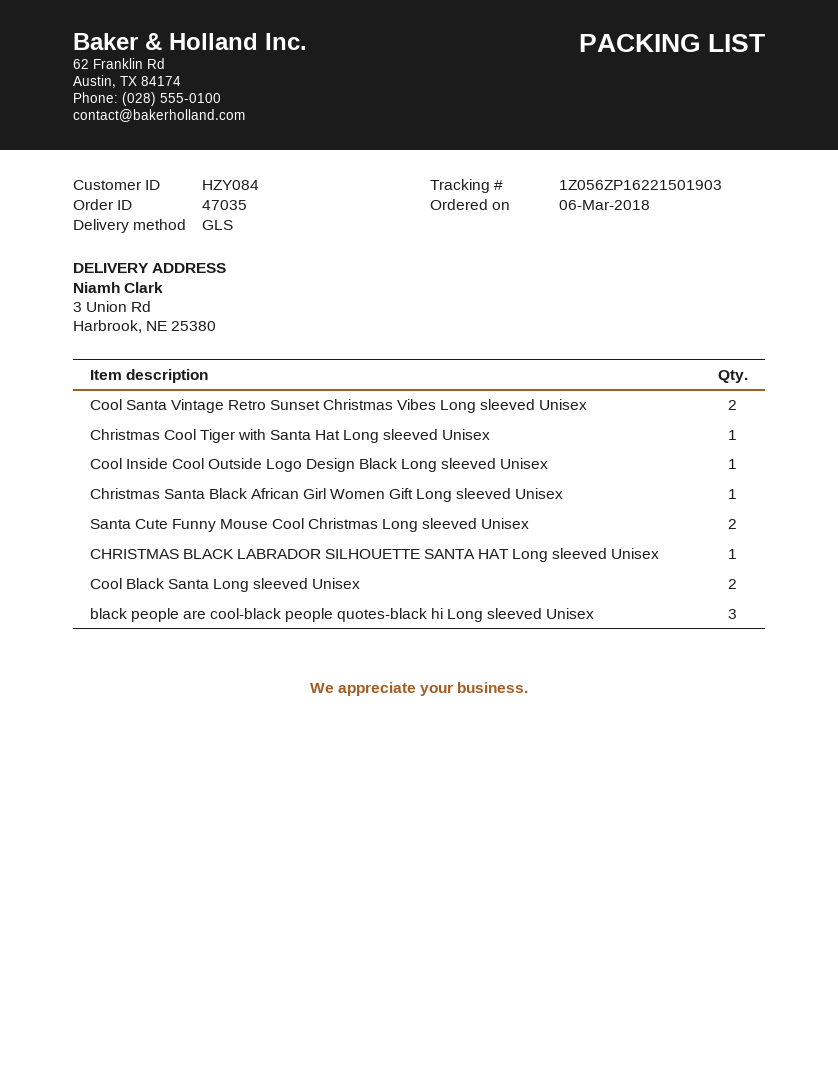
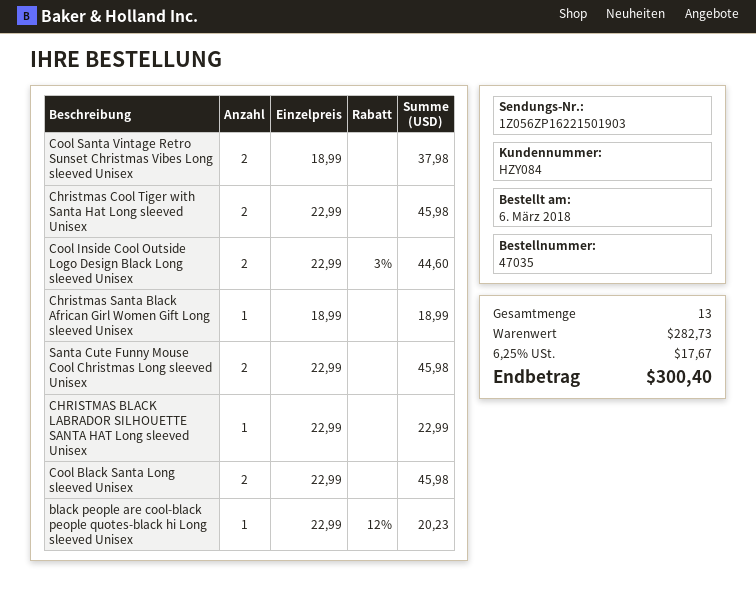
Christmas Cool Tiger with Santa Hat Long sleeved Unisex: 1 -> 2
Cool Inside Cool Outside Logo Design Black Long sleeved Unisex: 1 -> 2
black people are cool-black people quotes-black hi Long sleeved Unisex: 3 -> 1

